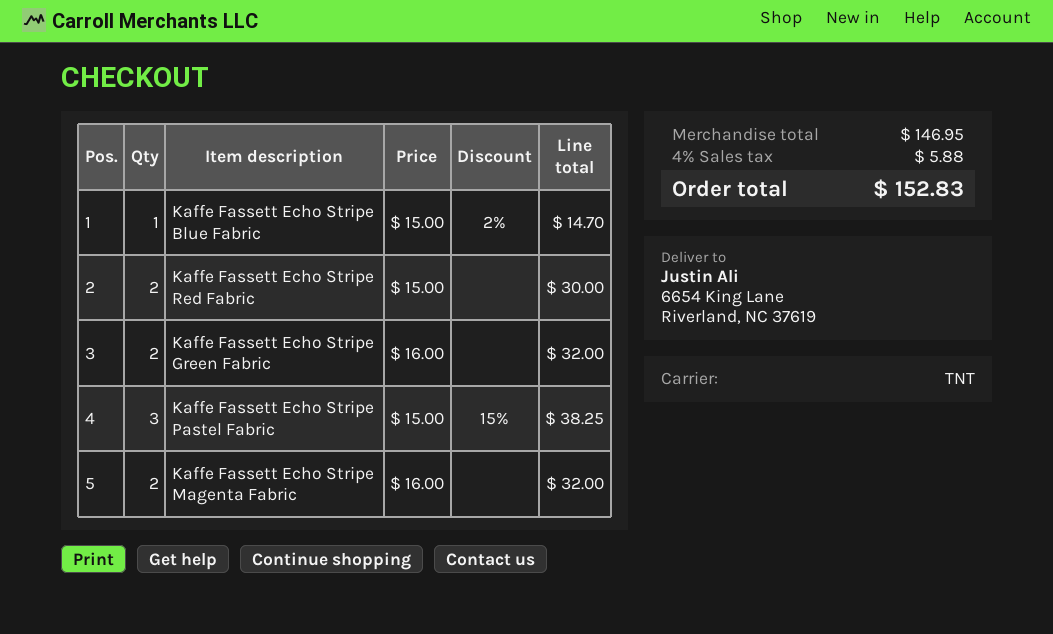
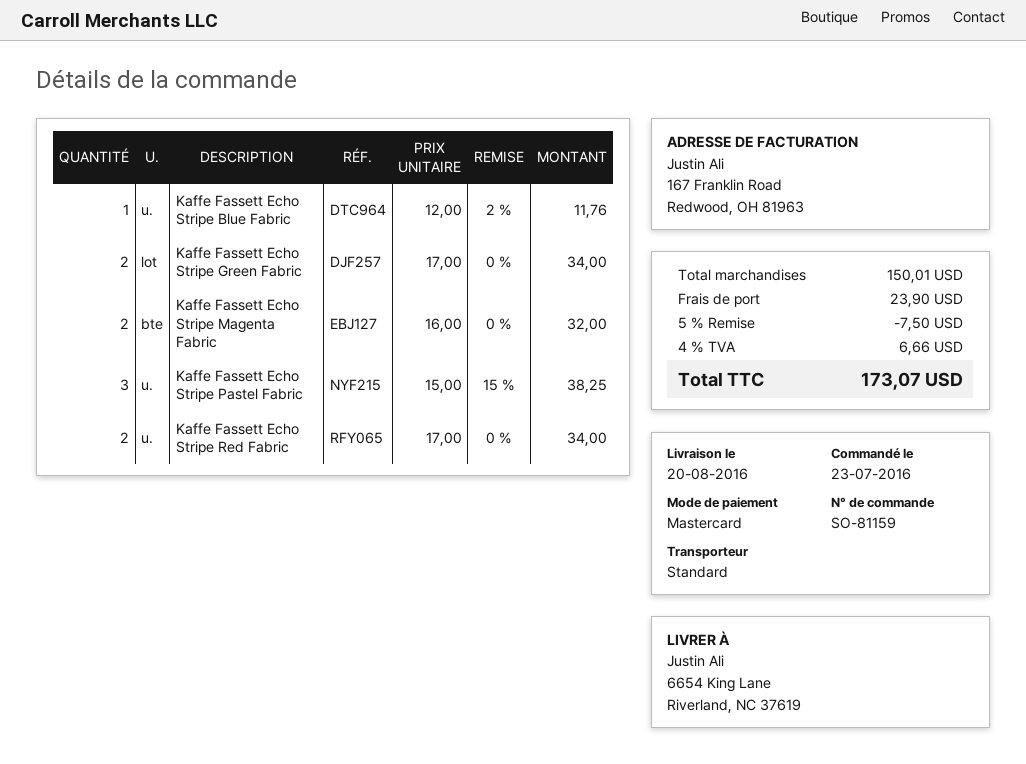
shipping method: TNT -> standard
Kaffe Fassett Echo Stripe Blue Fabric: 1 x 15.00 - 2% = 14.70 -> 1 x 12.00 - 2% = 11.76
Kaffe Fassett Echo Stripe Red Fabric: 2 x 15.00 = 30.00 -> 2 x 17.00 = 34.00
Kaffe Fassett Echo Stripe Green Fabric: 2 x 16.00 = 32.00 -> 2 x 17.00 = 34.00
subtotal: 146.95 -> 150.01
discount: none -> 5% = 7.50
shipping: none -> 23.90
tax: 4% = 5.88 -> 4% = 6.66
total: 152.83 -> 173.07

